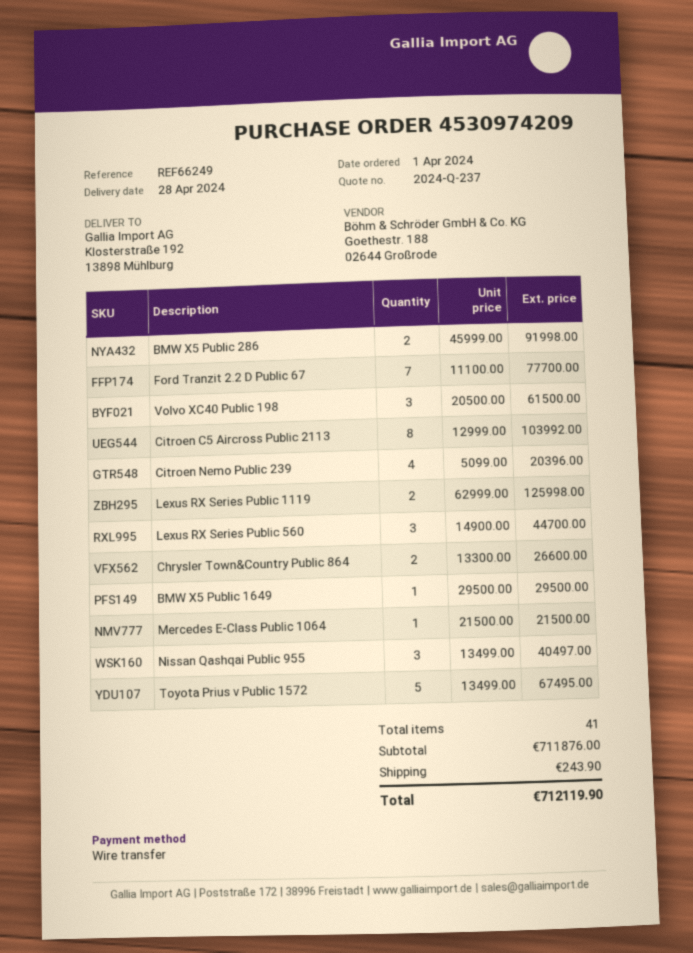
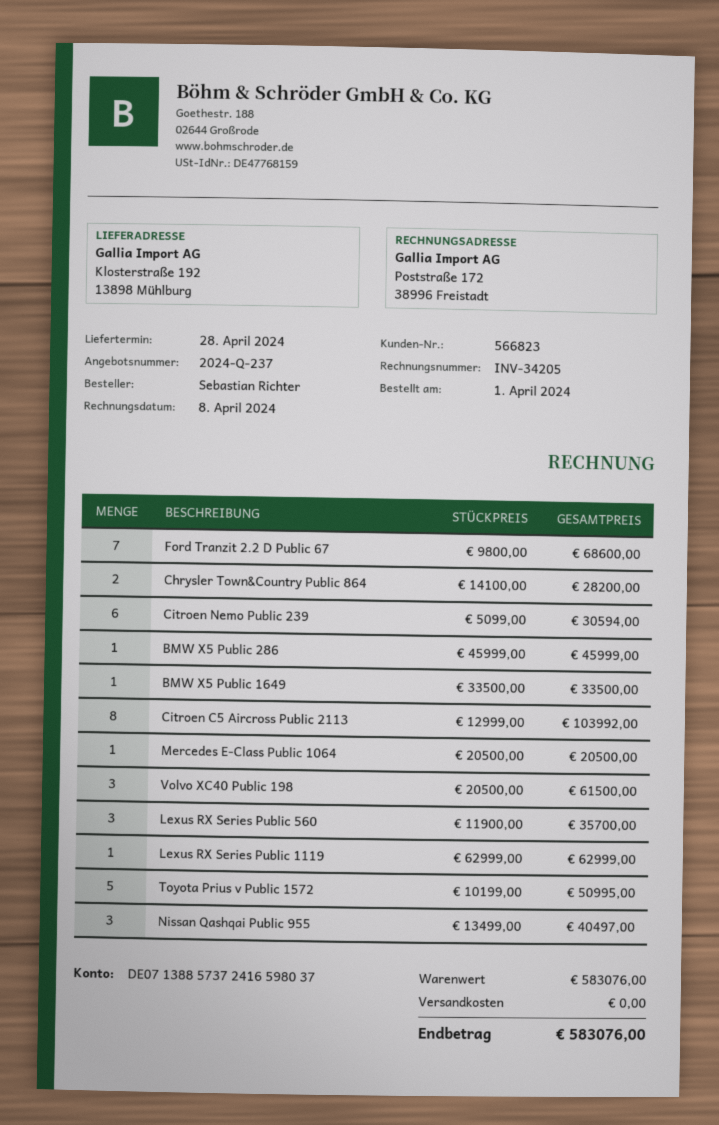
BMW X5 Public 286: 2 x 45999.00 = 91998.00 -> 1 x 45999.00 = 45999.00
Ford Tranzit 2.2 D Public 67: 7 x 11100.00 = 77700.00 -> 7 x 9800.00 = 68600.00
Citroen Nemo Public 239: 4 x 5099.00 = 20396.00 -> 6 x 5099.00 = 30594.00
Lexus RX Series Public 1119: 2 x 62999.00 = 125998.00 -> 1 x 62999.00 = 62999.00
Lexus RX Series Public 560: 3 x 14900.00 = 44700.00 -> 3 x 11900.00 = 35700.00
Chrysler Town&Country Public 864: 2 x 13300.00 = 26600.00 -> 2 x 14100.00 = 28200.00
BMW X5 Public 1649: 1 x 29500.00 = 29500.00 -> 1 x 33500.00 = 33500.00
Mercedes E-Class Public 1064: 1 x 21500.00 = 21500.00 -> 1 x 20500.00 = 20500.00
Toyota Prius v Public 1572: 5 x 13499.00 = 67495.00 -> 5 x 10199.00 = 50995.00
subtotal: 711876.00 -> 583076.00
shipping: 243.90 -> 0.00
total: 712119.90 -> 583076.00

